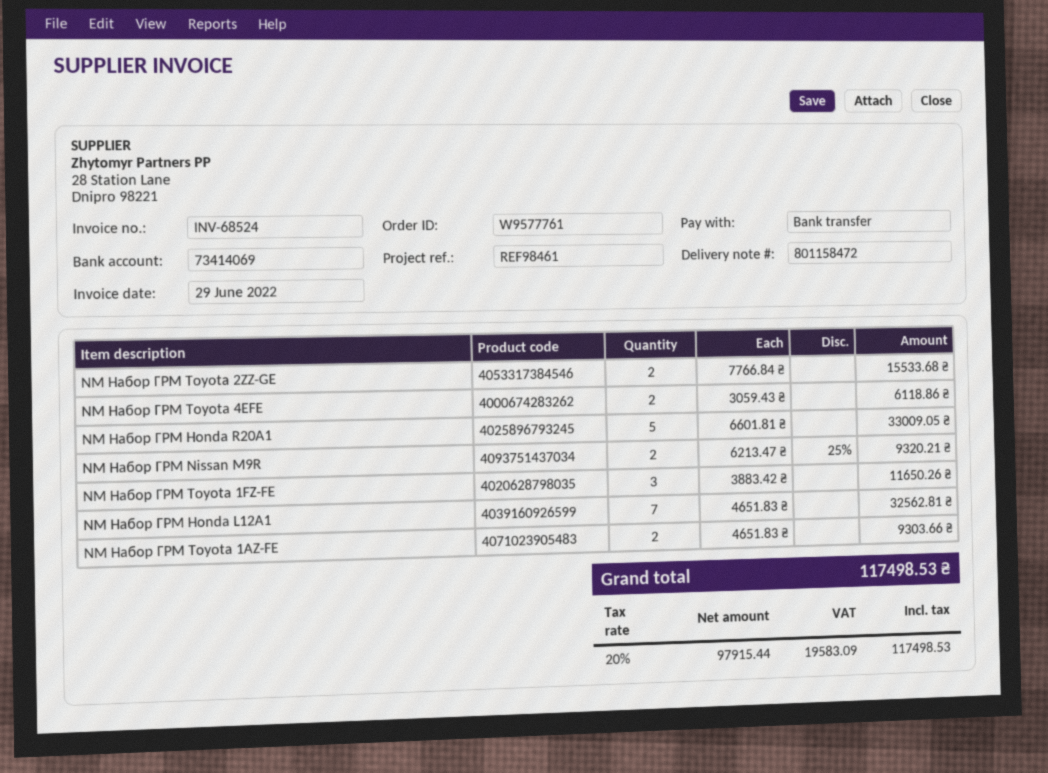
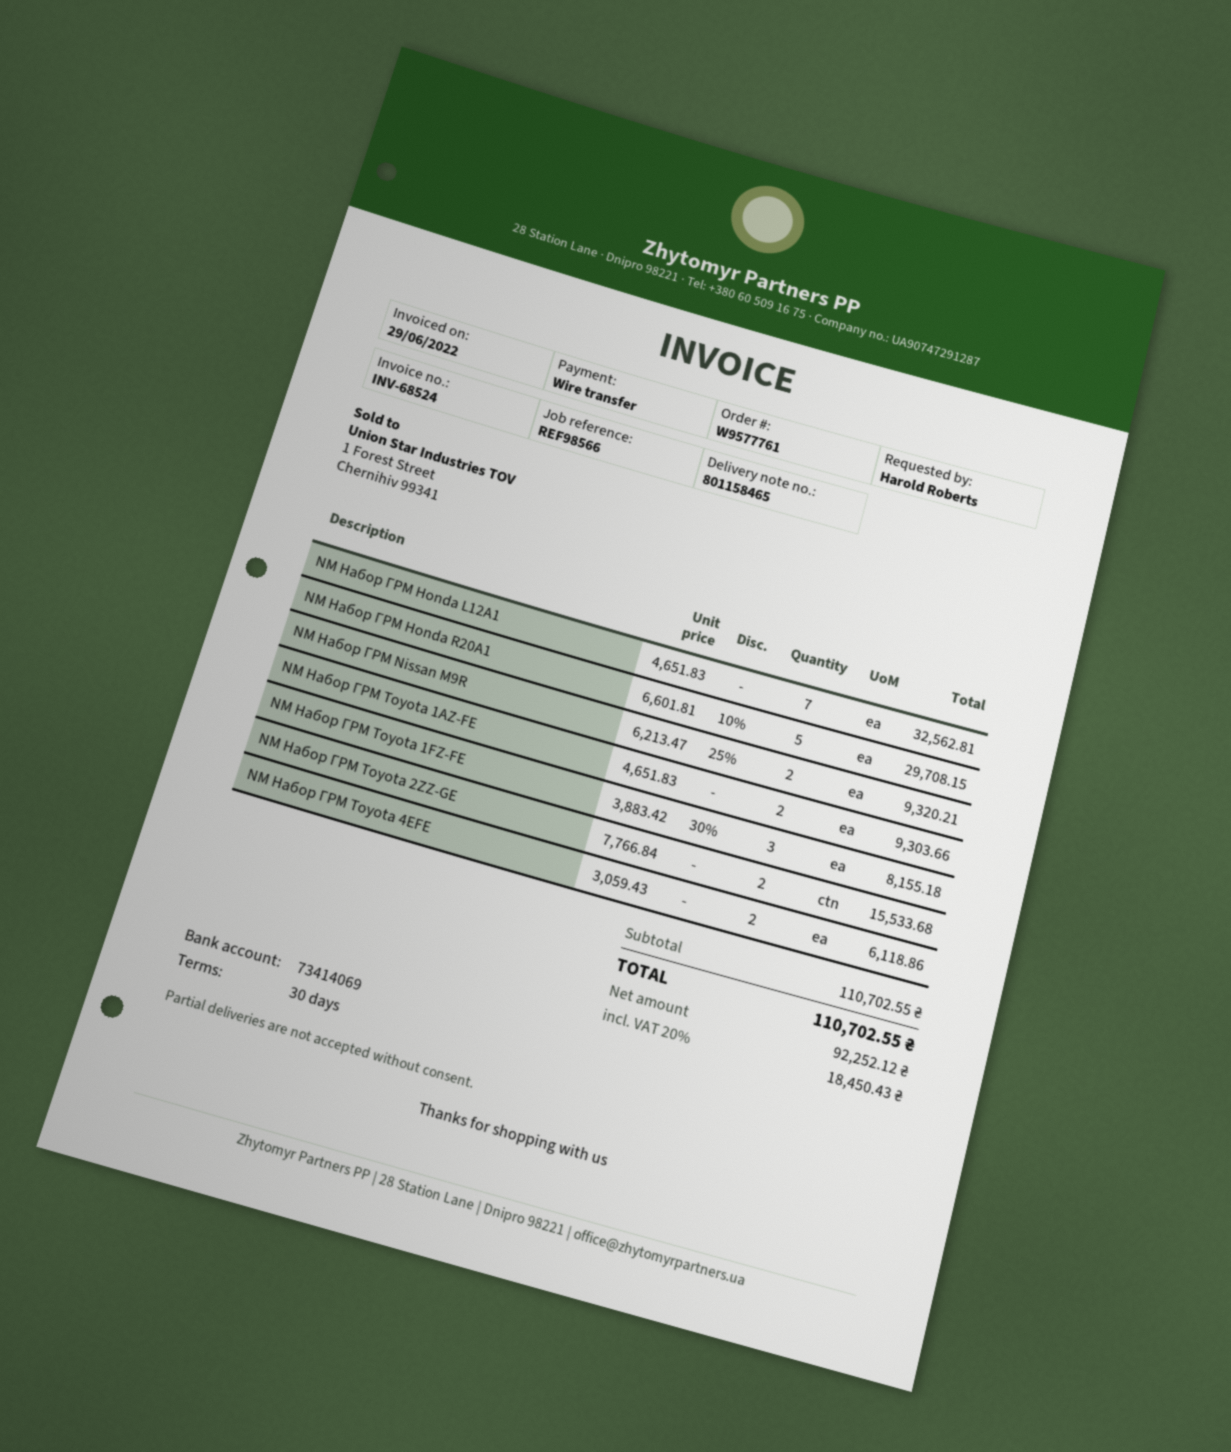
delivery note number: 801158472 -> 801158465
reference: REF98461 -> REF98566
NM Набор ГРМ Honda R20A1: 5 x 6601.81 = 33009.05 -> 5 x 6601.81 - 10% = 29708.15
NM Набор ГРМ Toyota 1FZ-FE: 3 x 3883.42 = 11650.26 -> 3 x 3883.42 - 30% = 8155.18
net: 97915.44 -> 92252.12
tax: 20% = 19583.09 -> 20% = 18450.43
total: 117498.53 -> 110702.55

